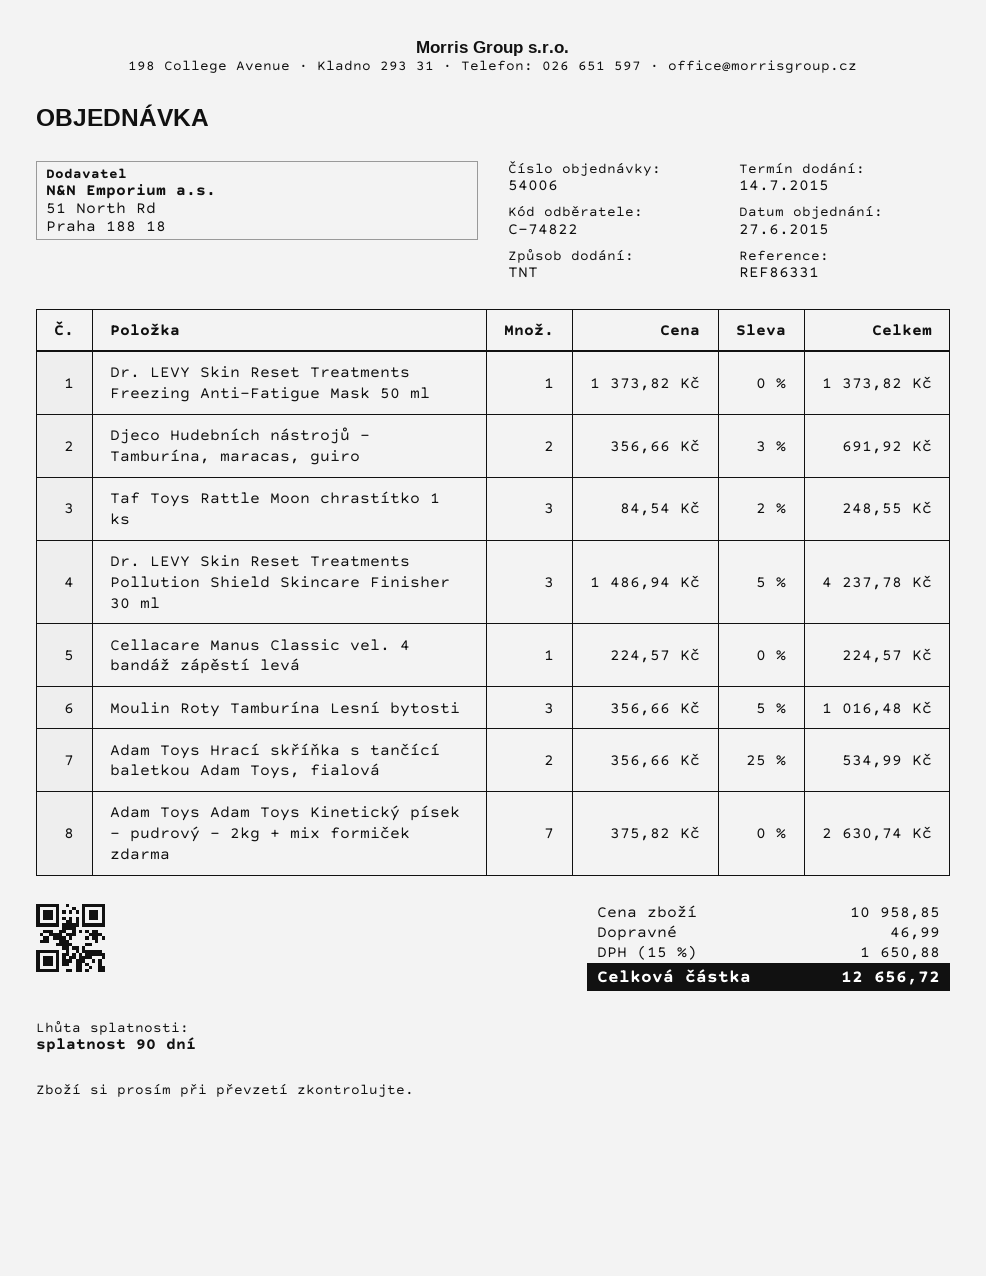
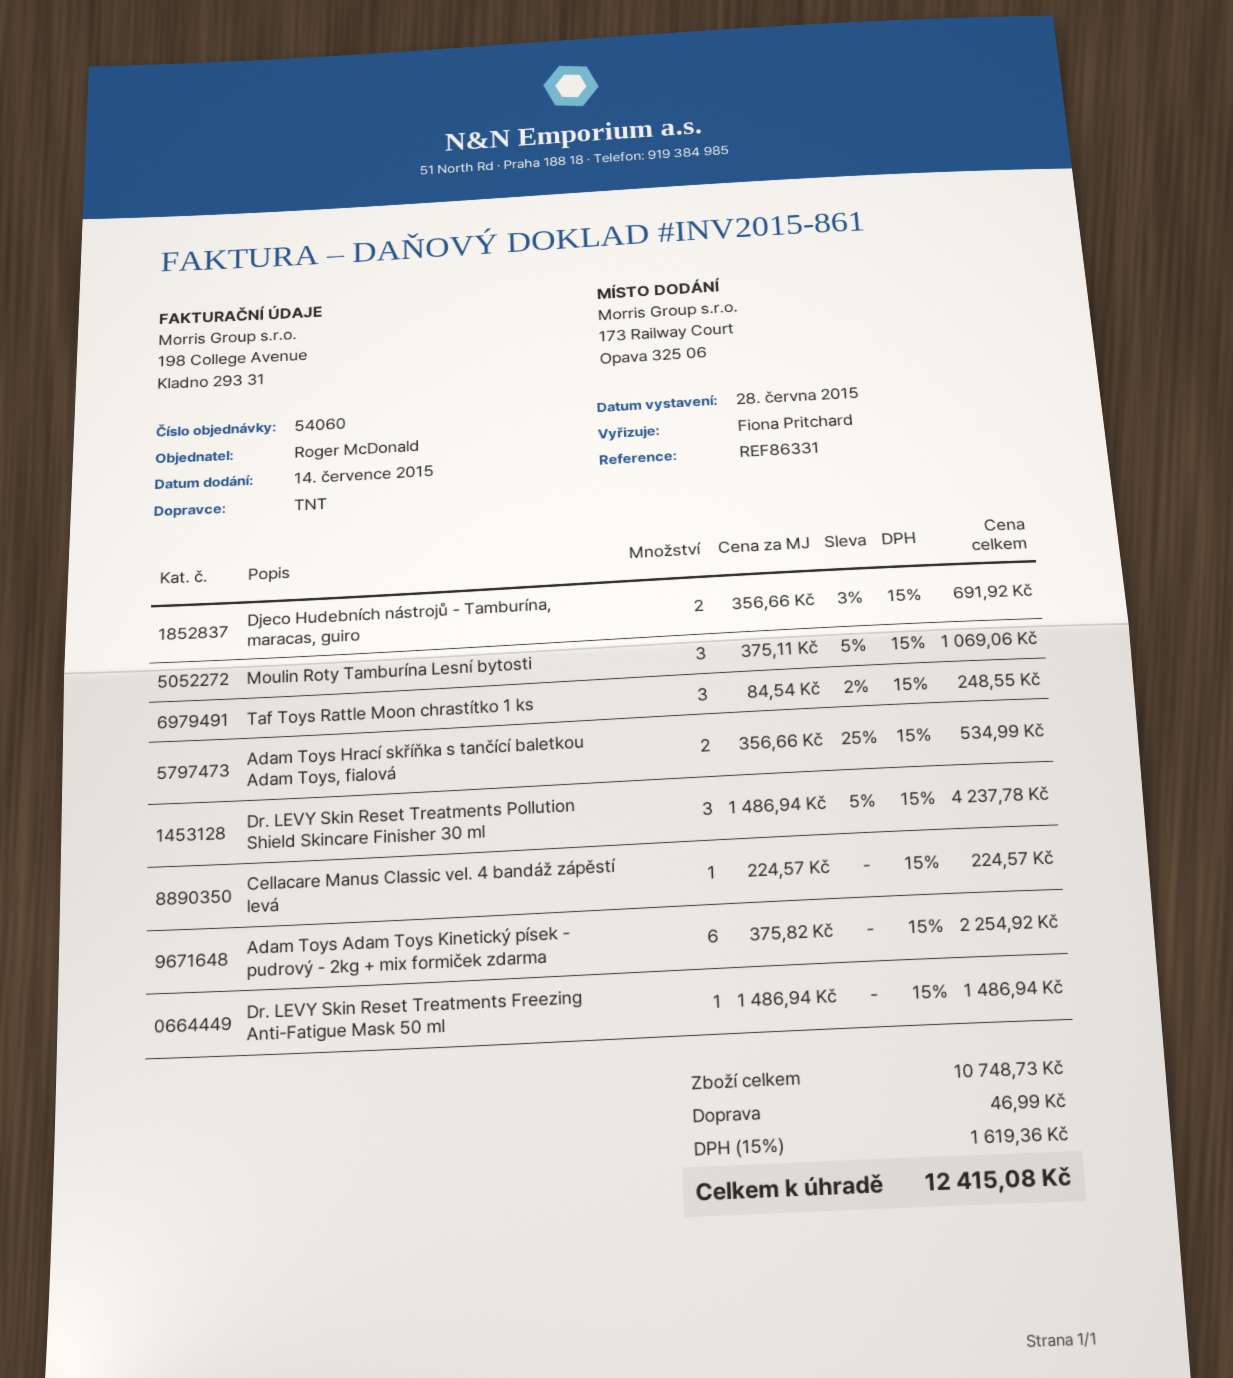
order number: 54006 -> 54060
Dr. LEVY Skin Reset Treatments Freezing Anti-Fatigue Mask 50 ml: 1 x 1373.82 = 1373.82 -> 1 x 1486.94 = 1486.94
Moulin Roty Tamburína Lesní bytosti: 3 x 356.66 - 5% = 1016.48 -> 3 x 375.11 - 5% = 1069.06
Adam Toys Adam Toys Kinetický písek - pudrový - 2kg + mix formiček zdarma: 7 x 375.82 = 2630.74 -> 6 x 375.82 = 2254.92
subtotal: 10958.85 -> 10748.73
tax: 15% = 1650.88 -> 15% = 1619.36
total: 12656.72 -> 12415.08

